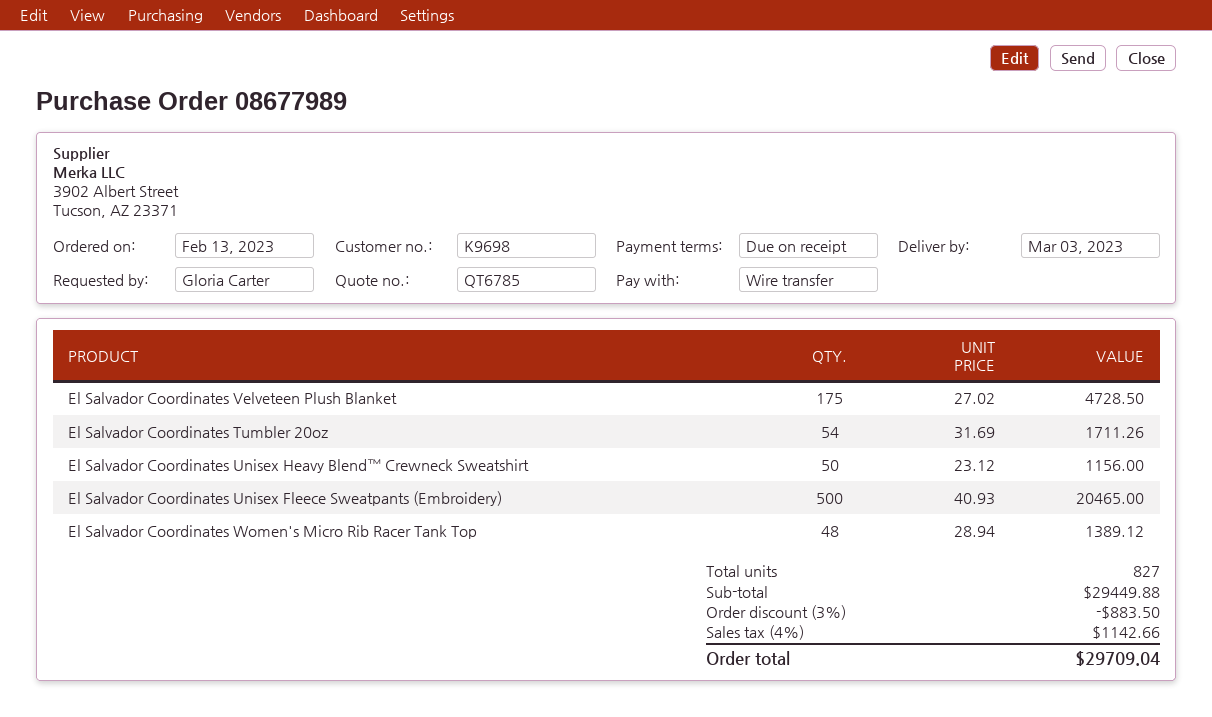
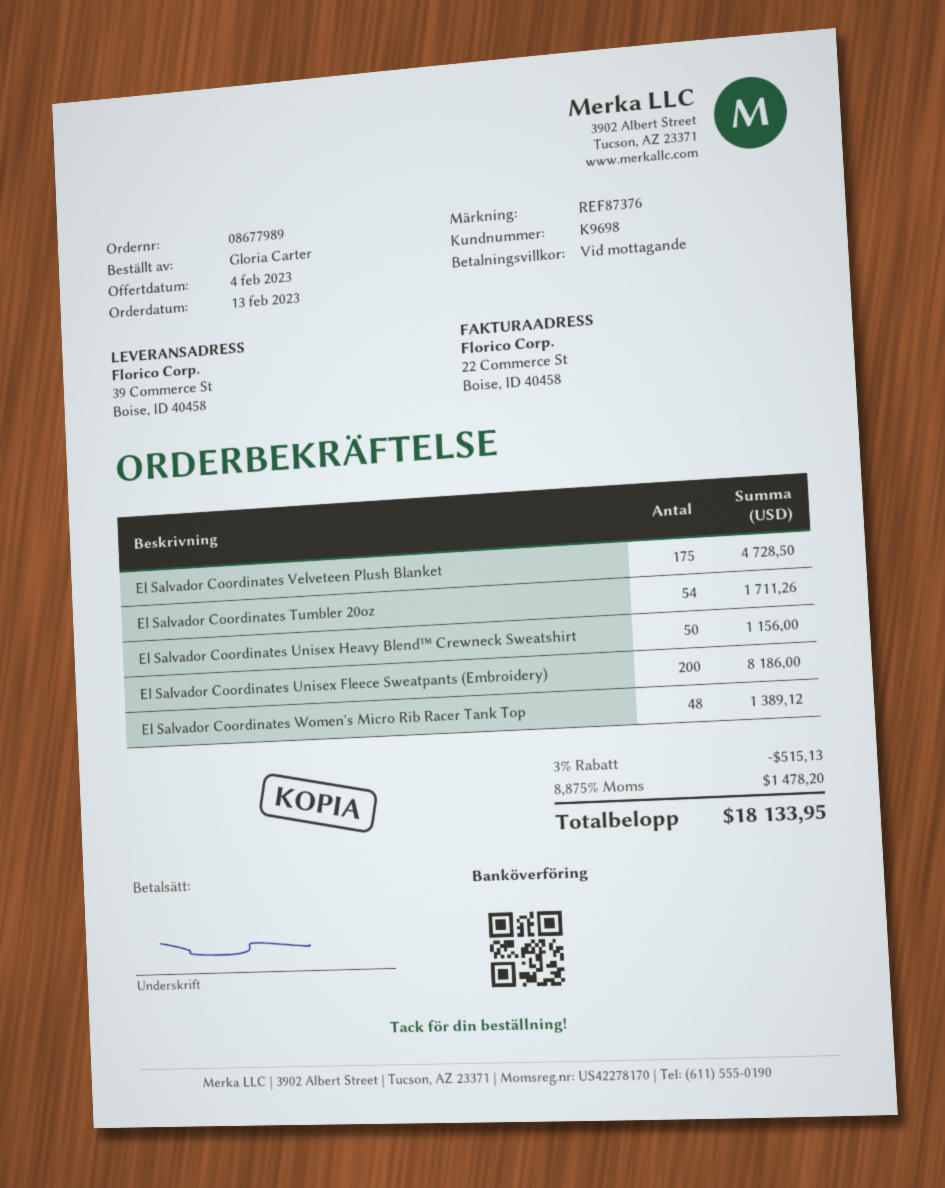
El Salvador Coordinates Unisex Fleece Sweatpants (Embroidery): 500 for 20465.00 -> 200 for 8186.00
discount: 3% = 883.50 -> 3% = 515.13
tax: 4% = 1142.66 -> 8.875% = 1478.20
total: 29709.04 -> 18133.95

